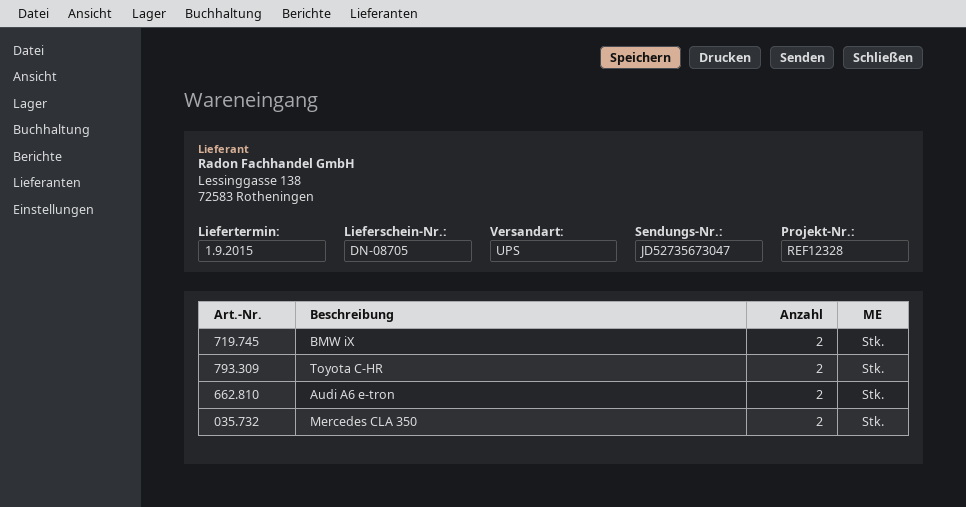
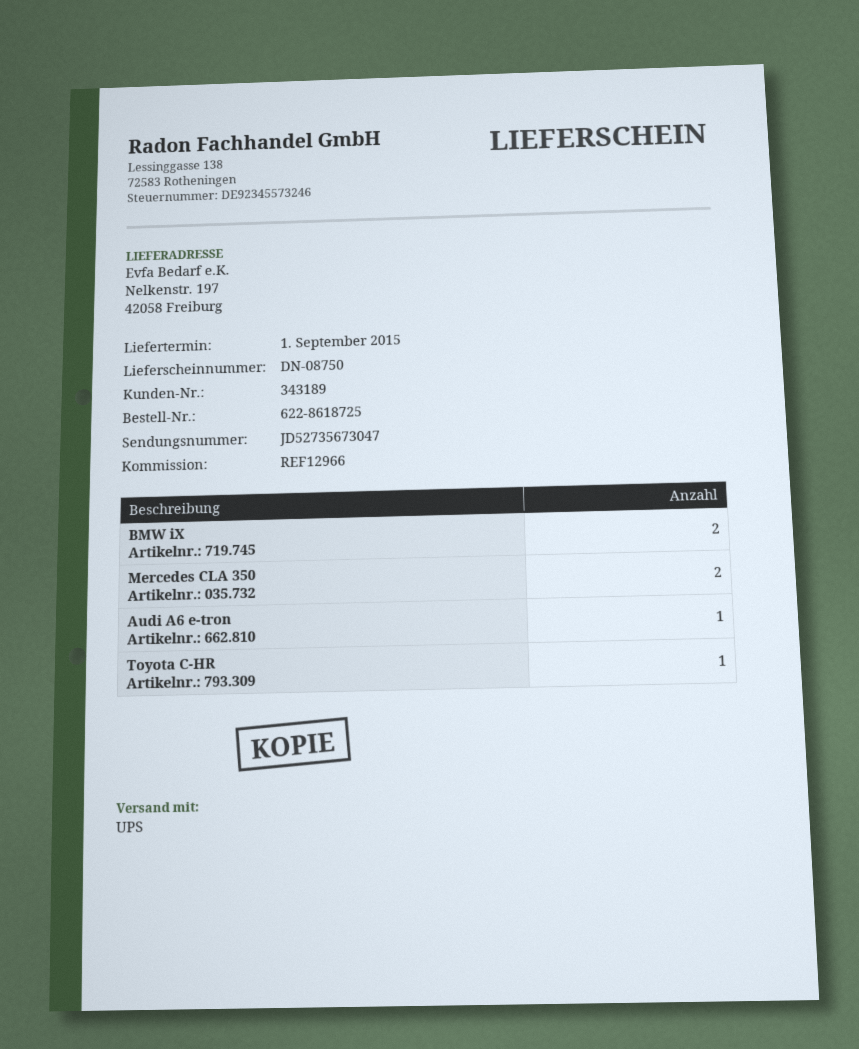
delivery note number: DN-08705 -> DN-08750
reference: REF12328 -> REF12966
Toyota C-HR: 2 -> 1
Audi A6 e-tron: 2 -> 1

